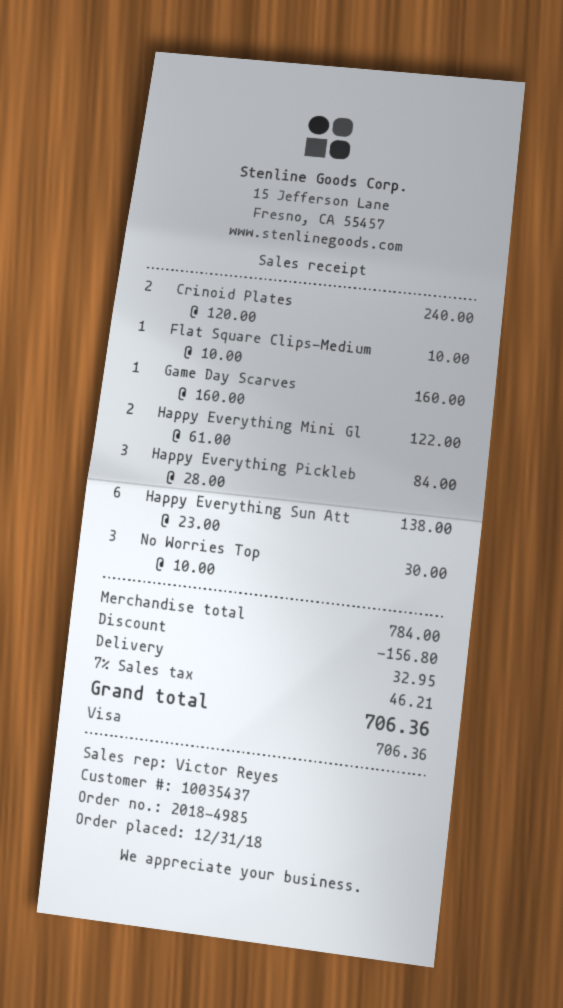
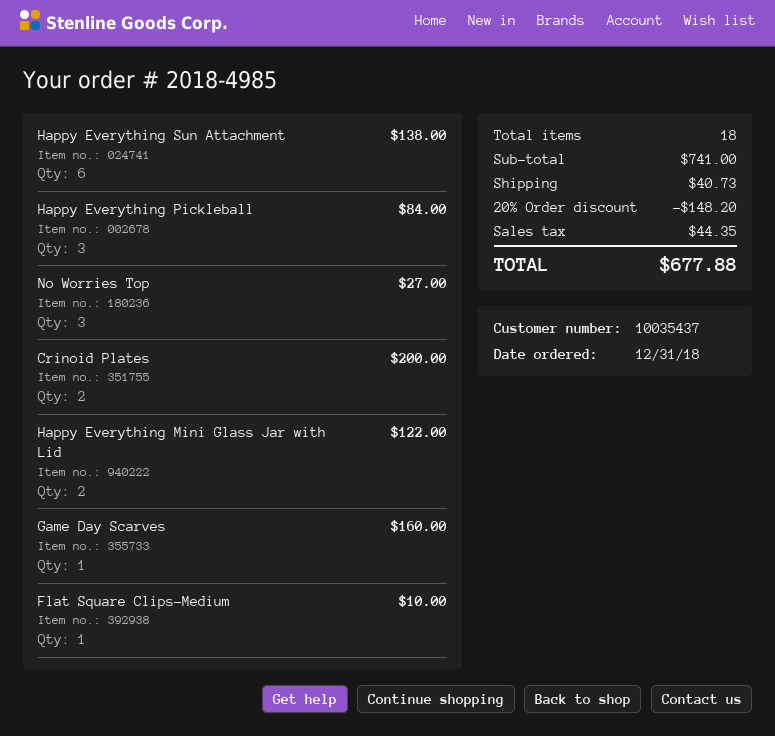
Crinoid Plates: 2 for 240.00 -> 2 for 200.00
No Worries Top: 3 for 30.00 -> 3 for 27.00
subtotal: 784.00 -> 741.00
discount: 156.80 -> 148.20
shipping: 32.95 -> 40.73
tax: 46.21 -> 44.35
total: 706.36 -> 677.88

